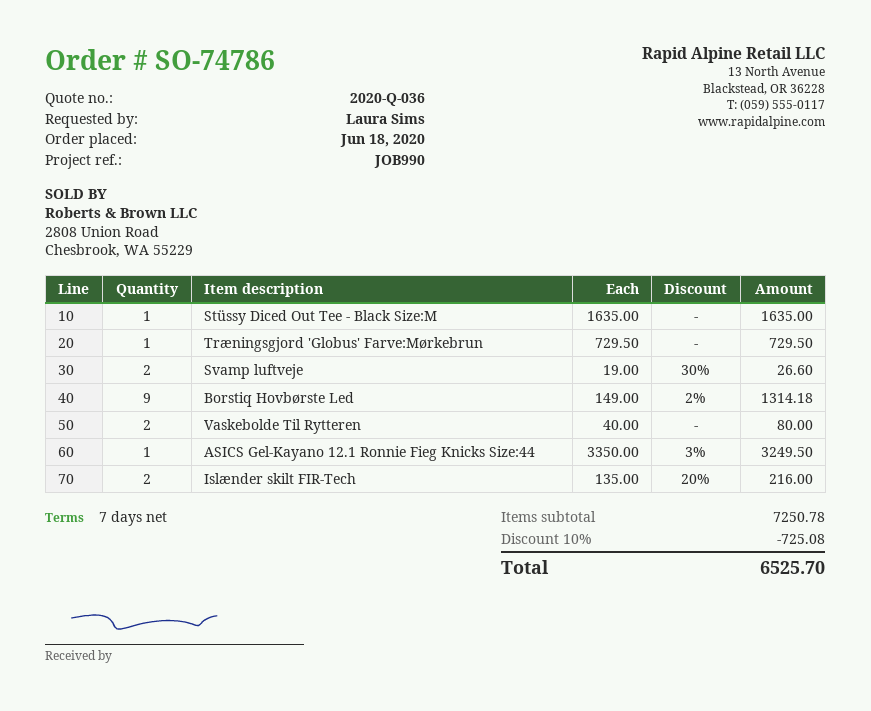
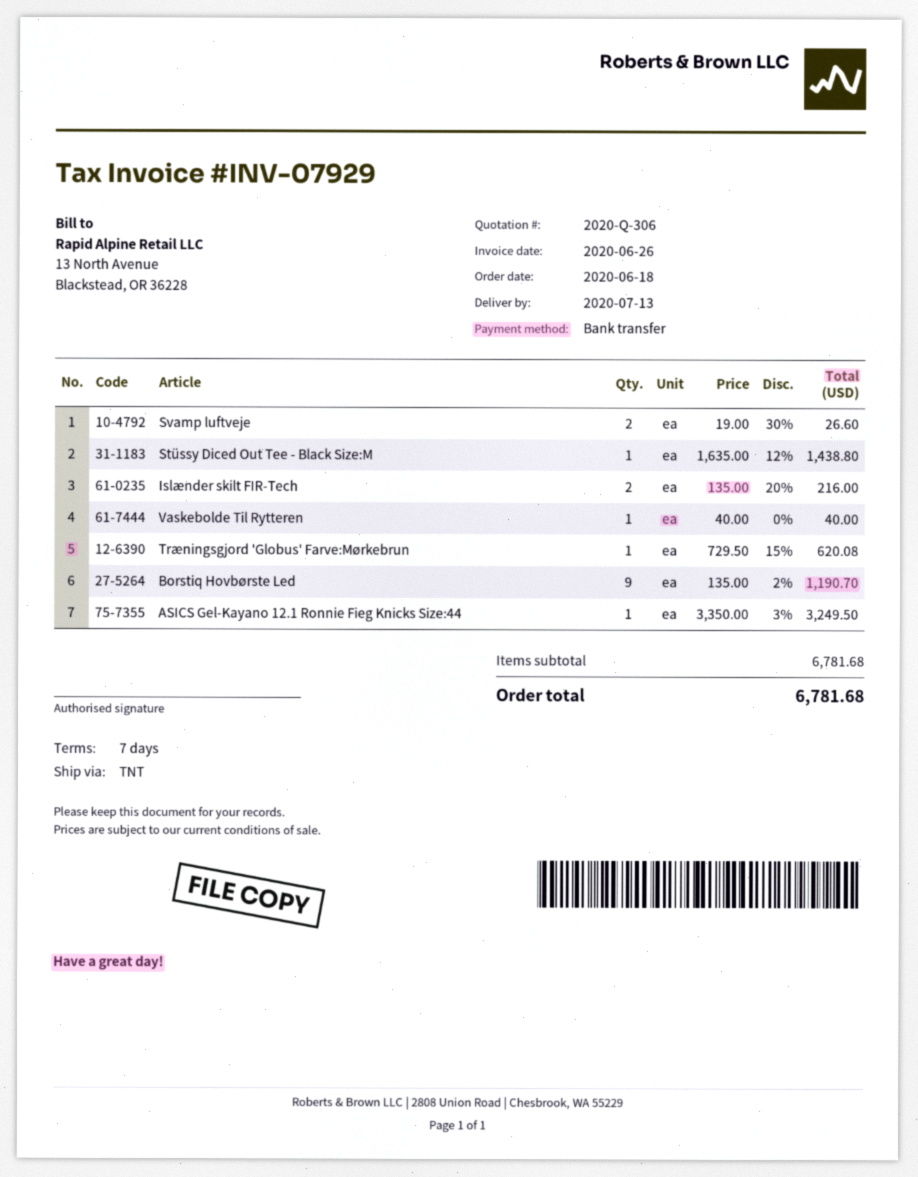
quote number: 2020-Q-036 -> 2020-Q-306
Stüssy Diced Out Tee - Black Size:M: 1 x 1635.00 = 1635.00 -> 1 x 1635.00 - 12% = 1438.80
Træningsgjord 'Globus' Farve:Mørkebrun: 1 x 729.50 = 729.50 -> 1 x 729.50 - 15% = 620.08
Borstiq Hovbørste Led: 9 x 149.00 - 2% = 1314.18 -> 9 x 135.00 - 2% = 1190.70
Vaskebolde Til Rytteren: 2 x 40.00 = 80.00 -> 1 x 40.00 = 40.00
subtotal: 7250.78 -> 6781.68
discount: 10% = 725.08 -> none
total: 6525.70 -> 6781.68

